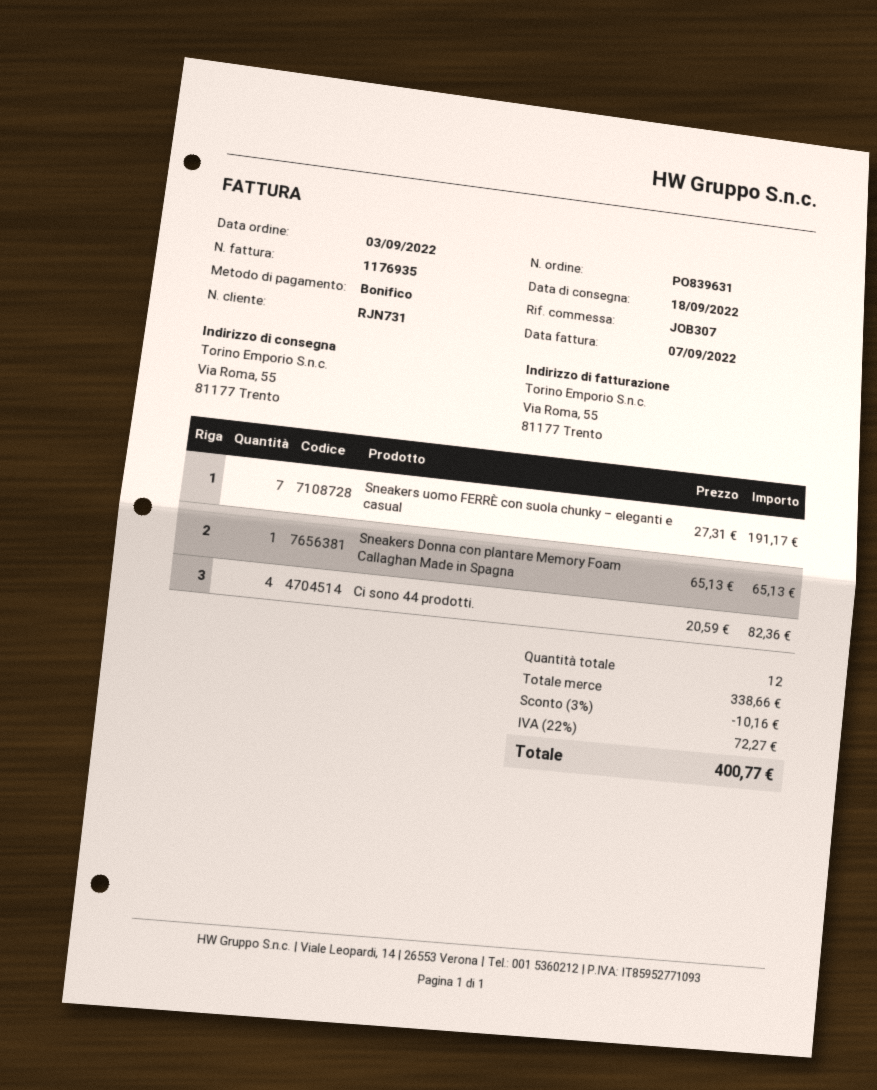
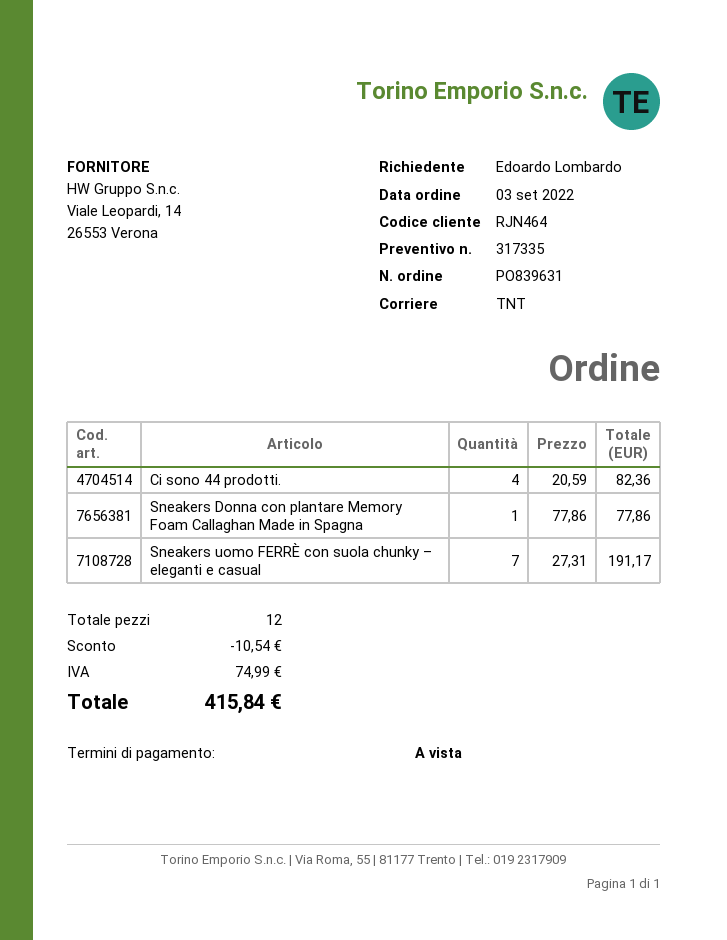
customer number: RJN731 -> RJN464
Sneakers Donna con plantare Memory Foam Callaghan Made in Spagna: 1 x 65.13 = 65.13 -> 1 x 77.86 = 77.86
discount: 10.16 -> 10.54
tax: 72.27 -> 74.99
total: 400.77 -> 415.84

